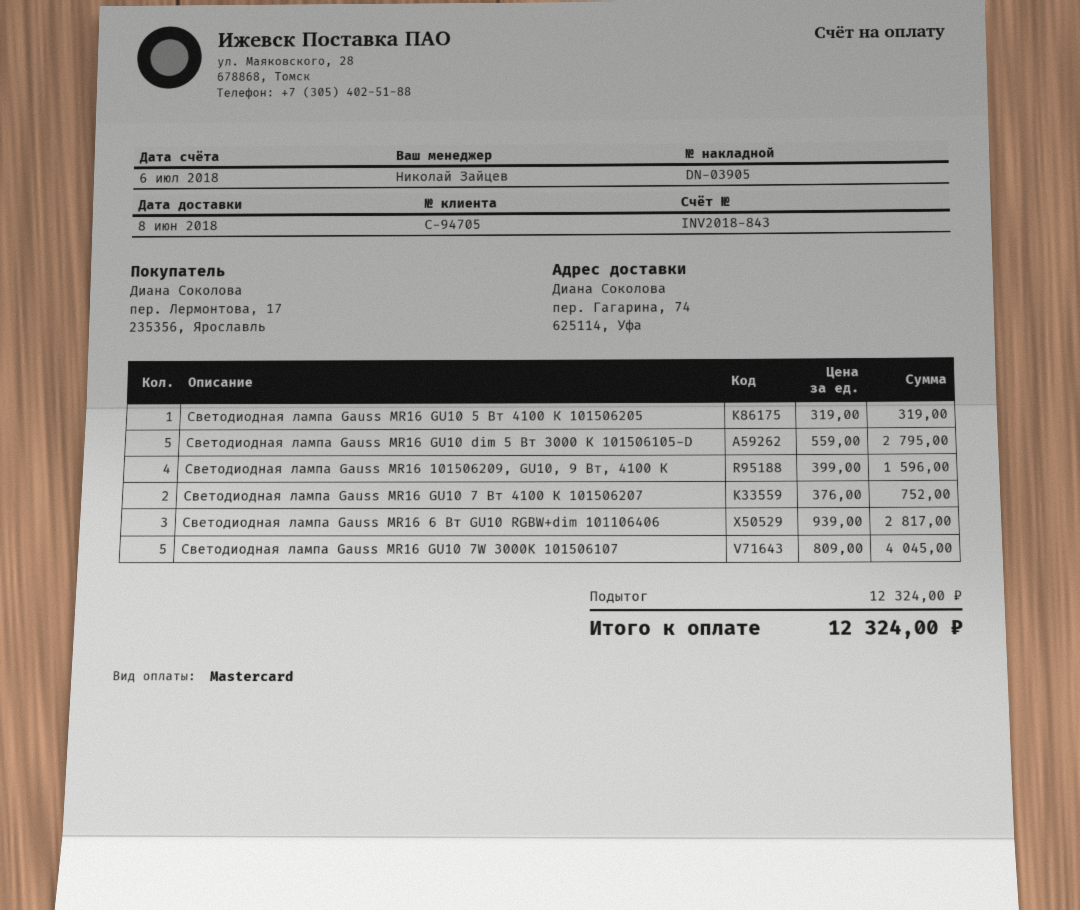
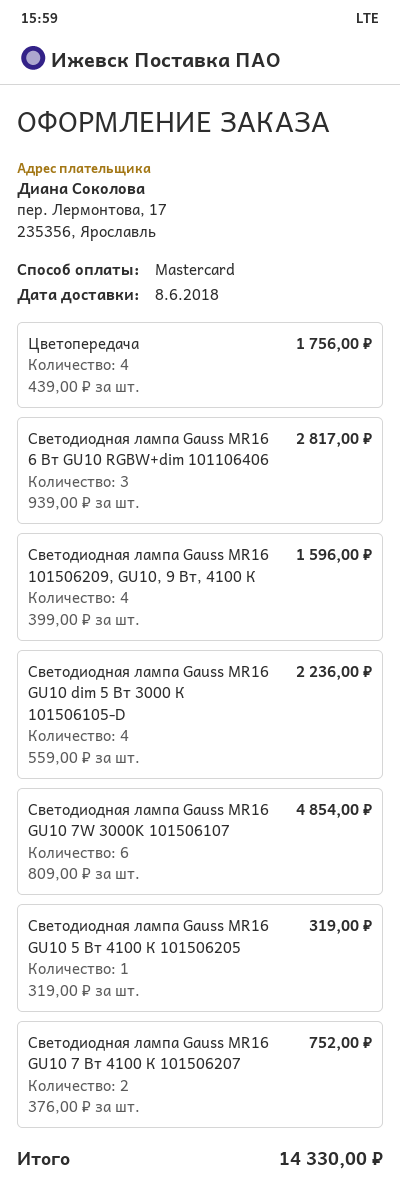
Светодиодная лампа Gauss MR16 GU10 dim 5 Вт 3000 К 101506105-D: 5 x 559.00 = 2795.00 -> 4 x 559.00 = 2236.00
Светодиодная лампа Gauss MR16 GU10 7W 3000K 101506107: 5 x 809.00 = 4045.00 -> 6 x 809.00 = 4854.00
Цветопередача: none -> 4 x 439.00 = 1756.00
total: 12324.00 -> 14330.00

